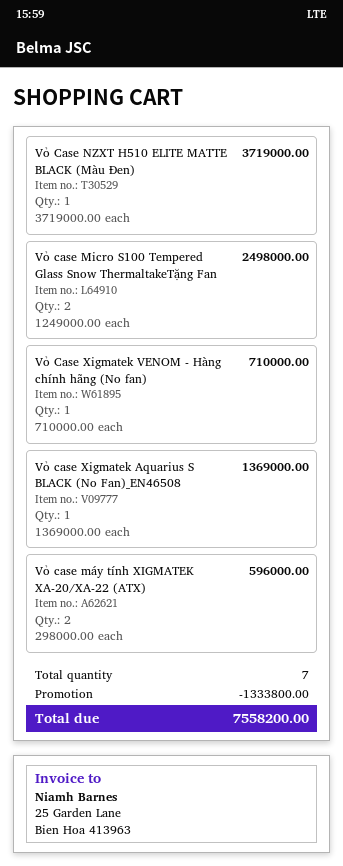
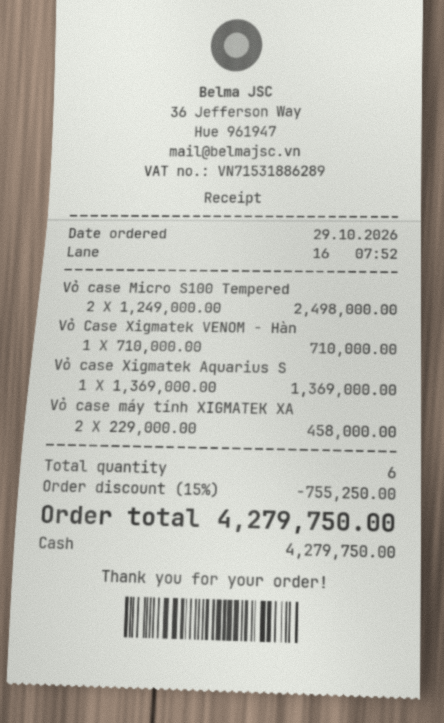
Vỏ Case NZXT H510 ELITE MATTE BLACK (Màu Đen): 1 x 3719000.00 = 3719000.00 -> none
Vỏ case máy tính XIGMATEK XA-20/XA-22 (ATX): 2 x 298000.00 = 596000.00 -> 2 x 229000.00 = 458000.00
total quantity: 7 -> 6
discount: 1333800.00 -> 755250.00
total: 7558200.00 -> 4279750.00

